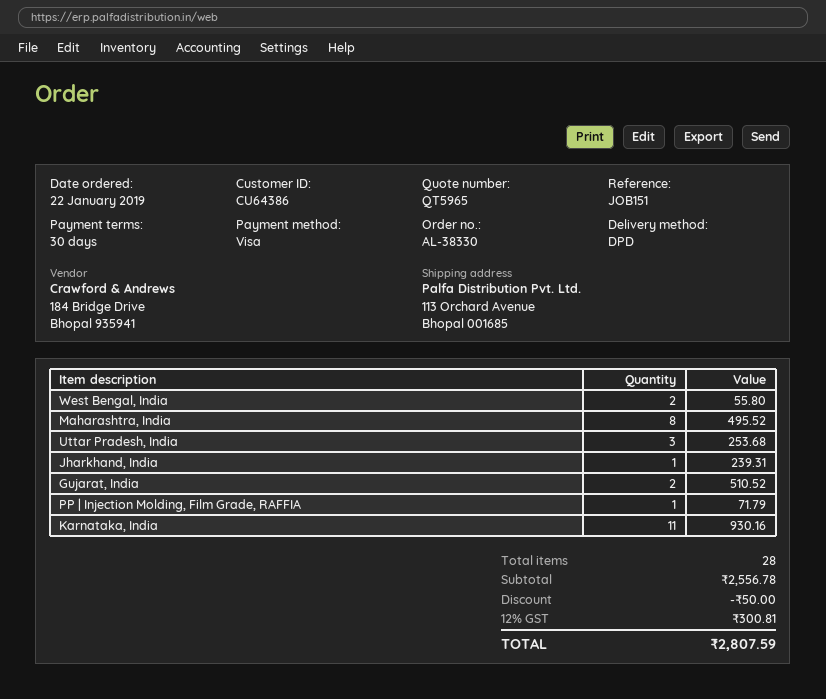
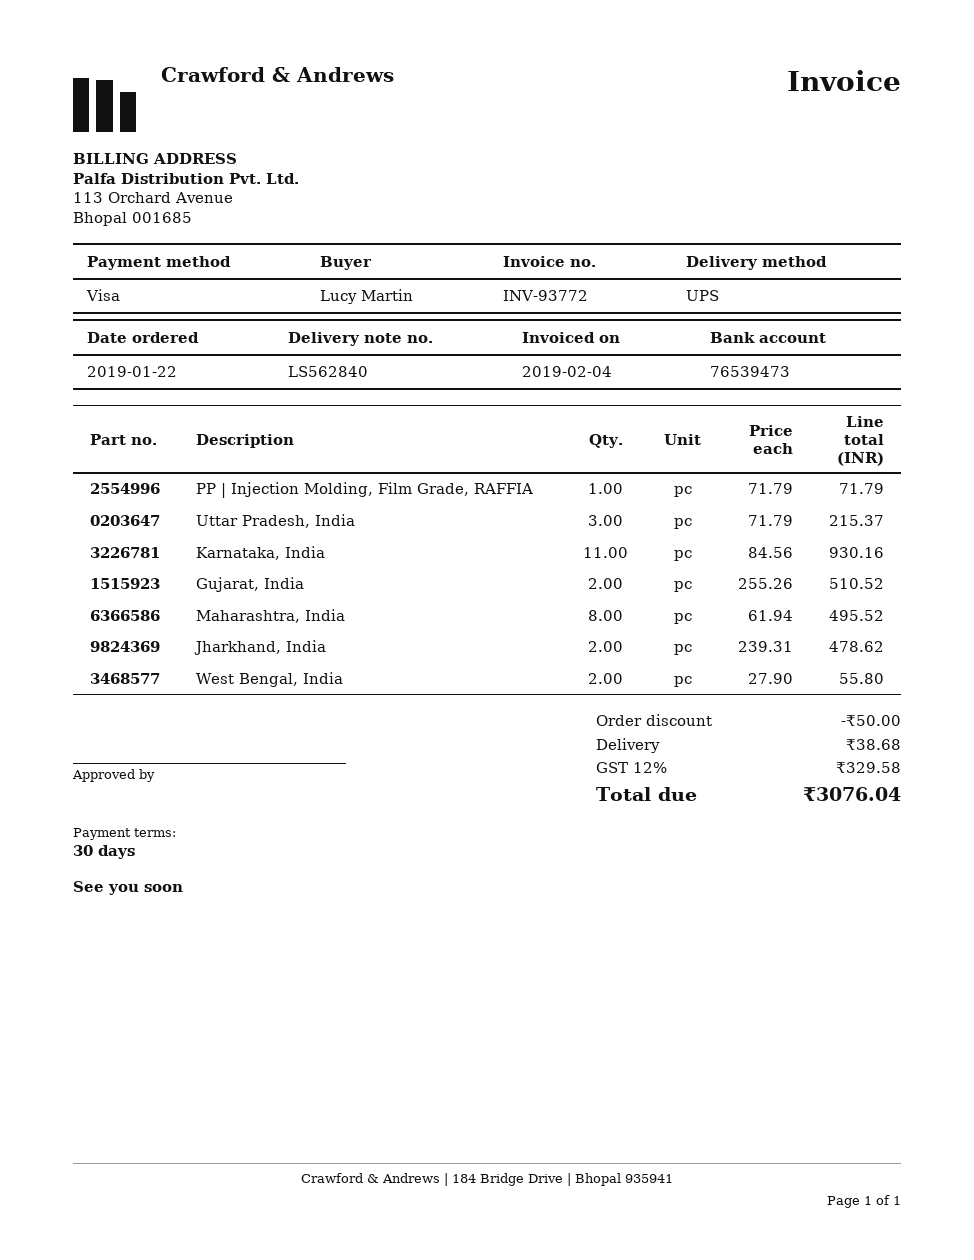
shipping method: DPD -> UPS
Uttar Pradesh, India: 3 for 253.68 -> 3 for 215.37
Jharkhand, India: 1 for 239.31 -> 2 for 478.62
shipping: none -> 38.68
tax: 12% = 300.81 -> 12% = 329.58
total: 2807.59 -> 3076.04

